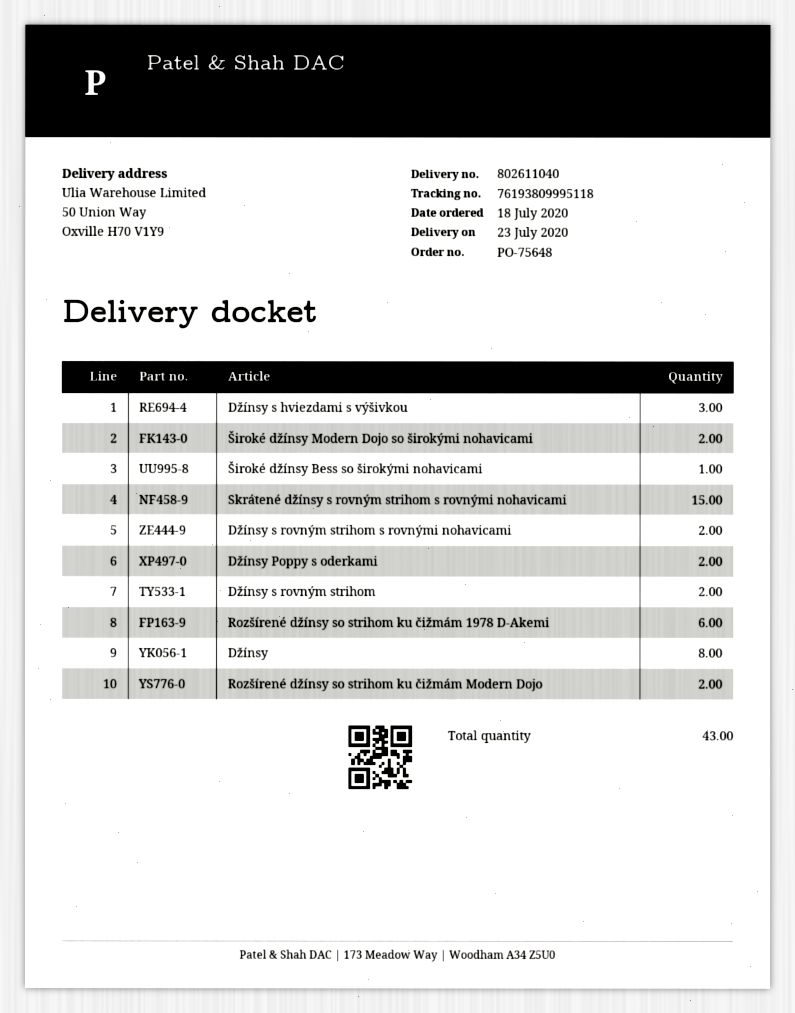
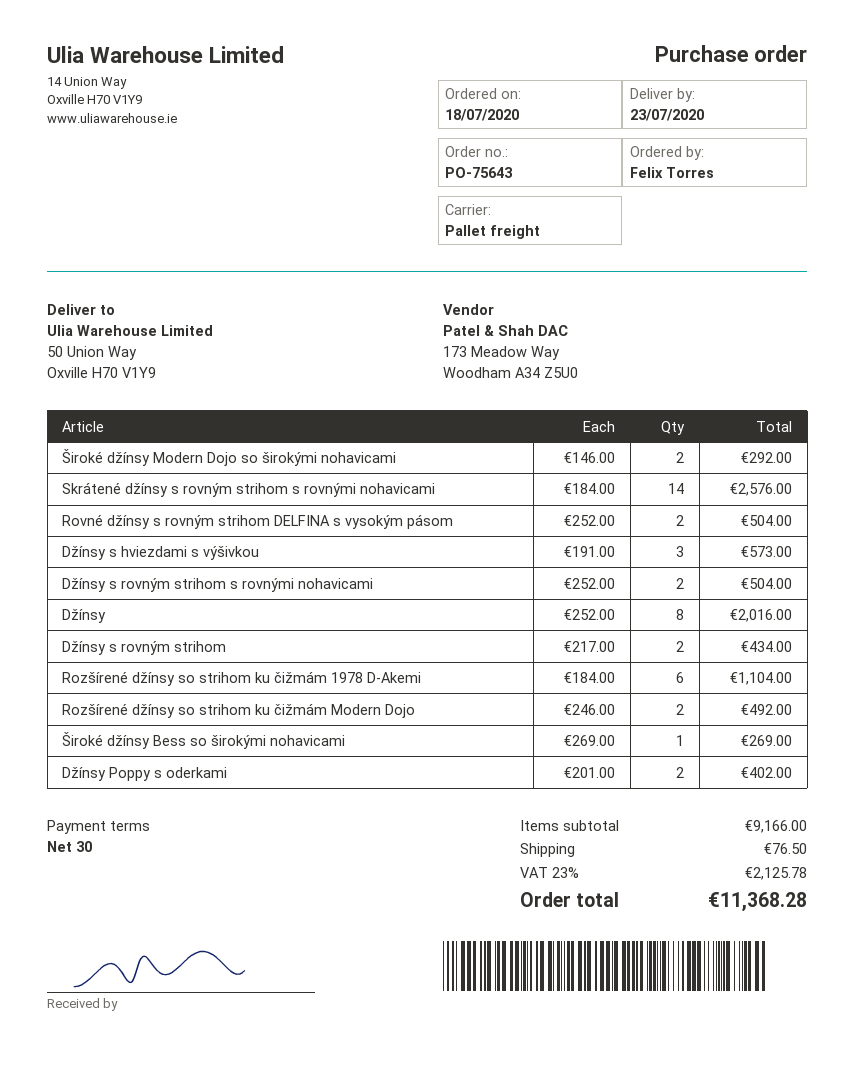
order number: PO-75648 -> PO-75643
Skrátené džínsy s rovným strihom s rovnými nohavicami: 15 -> 14
Rovné džínsy s rovným strihom DELFINA s vysokým pásom: none -> 2

